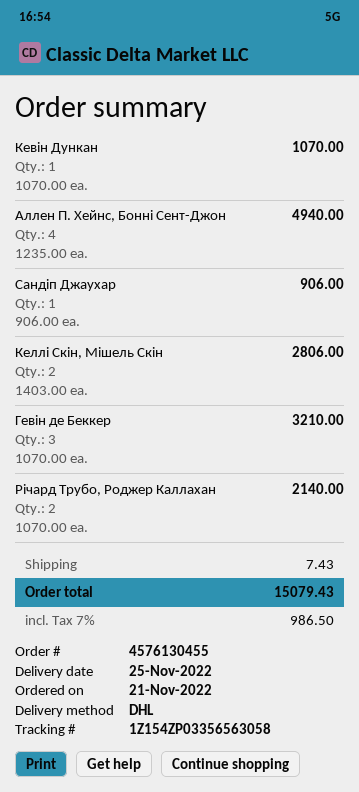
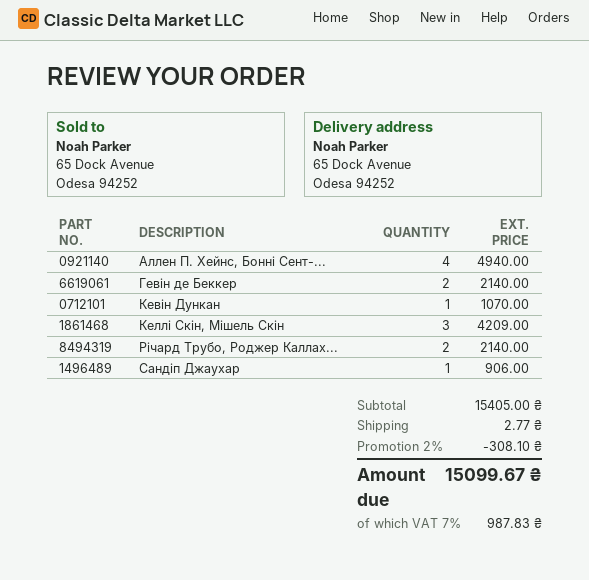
Келлі Скін, Мішель Скін: 2 for 2806.00 -> 3 for 4209.00
Гевін де Беккер: 3 for 3210.00 -> 2 for 2140.00
discount: none -> 2% = 308.10
shipping: 7.43 -> 2.77
tax: 7% = 986.50 -> 7% = 987.83
total: 15079.43 -> 15099.67

